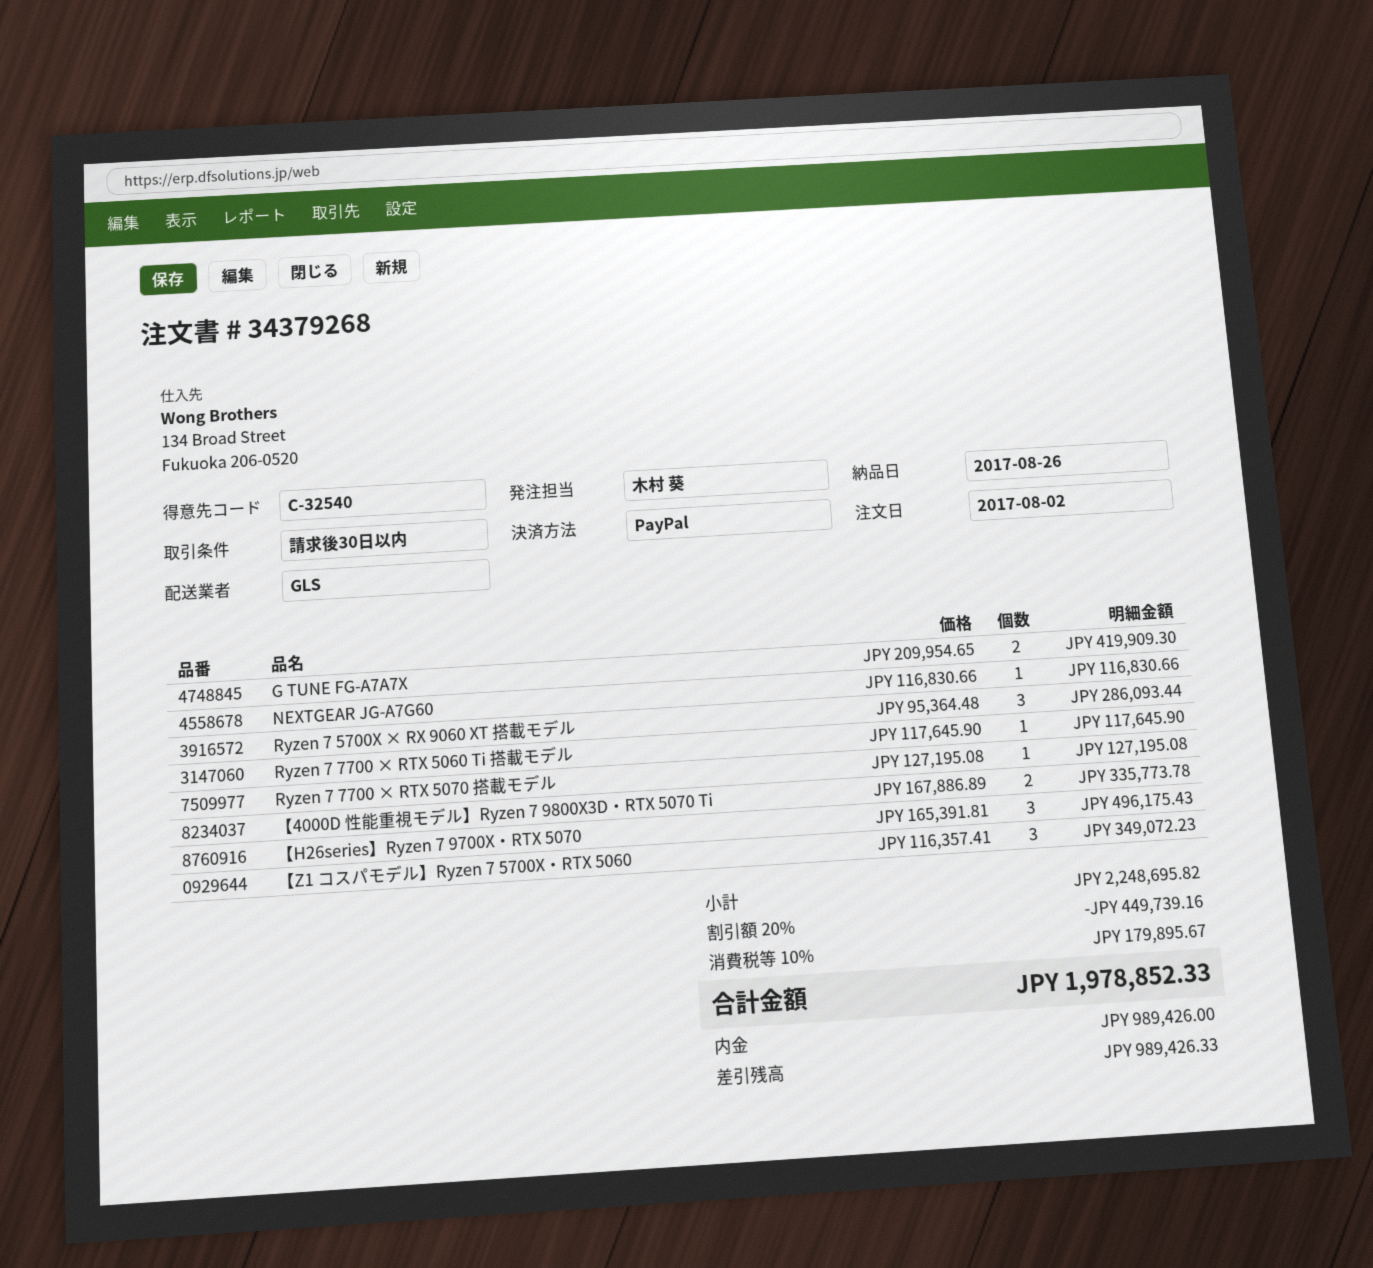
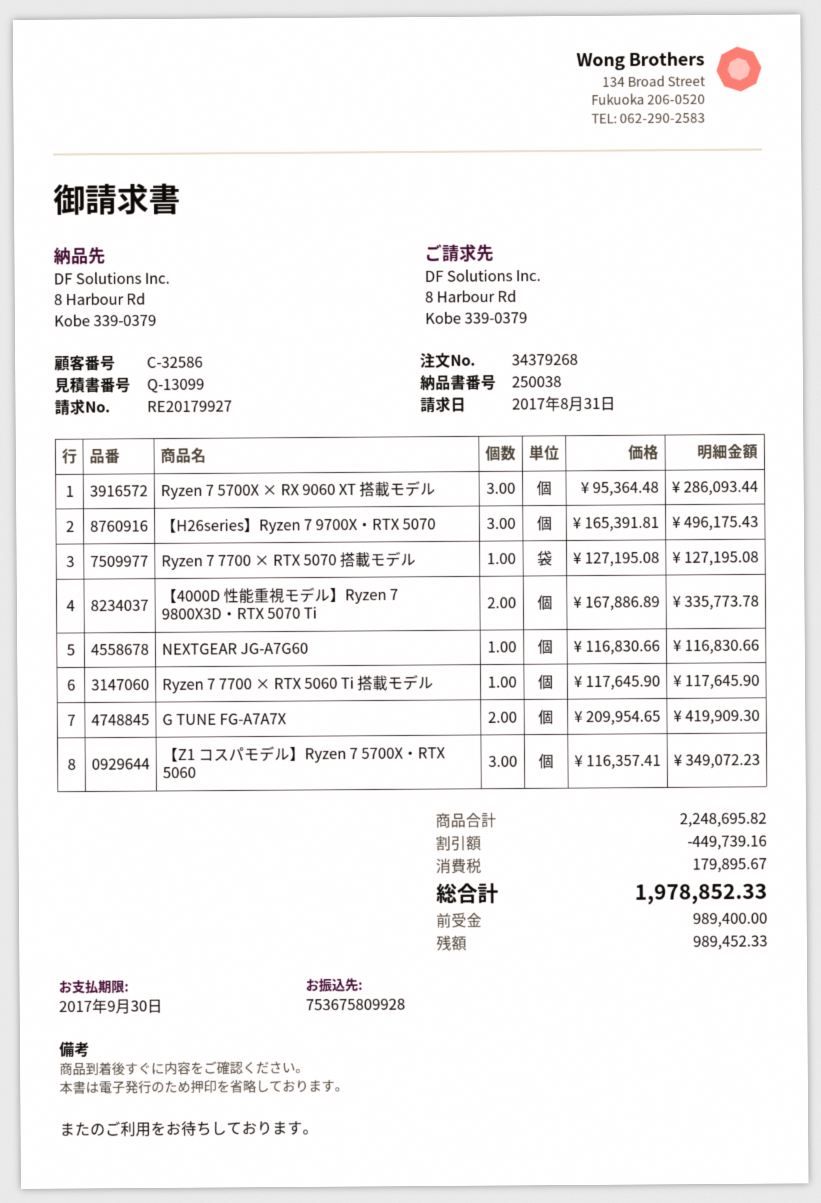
customer number: C-32540 -> C-32586
deposit: 989426.00 -> 989400.00
balance: 989426.33 -> 989452.33

